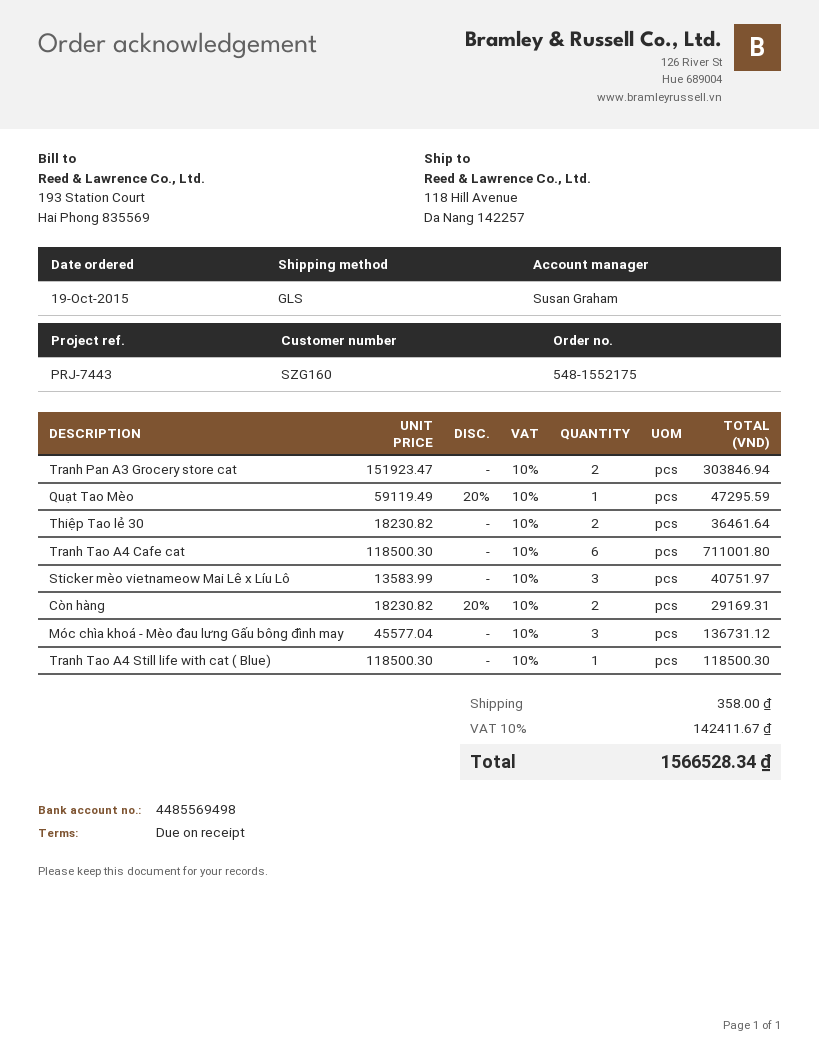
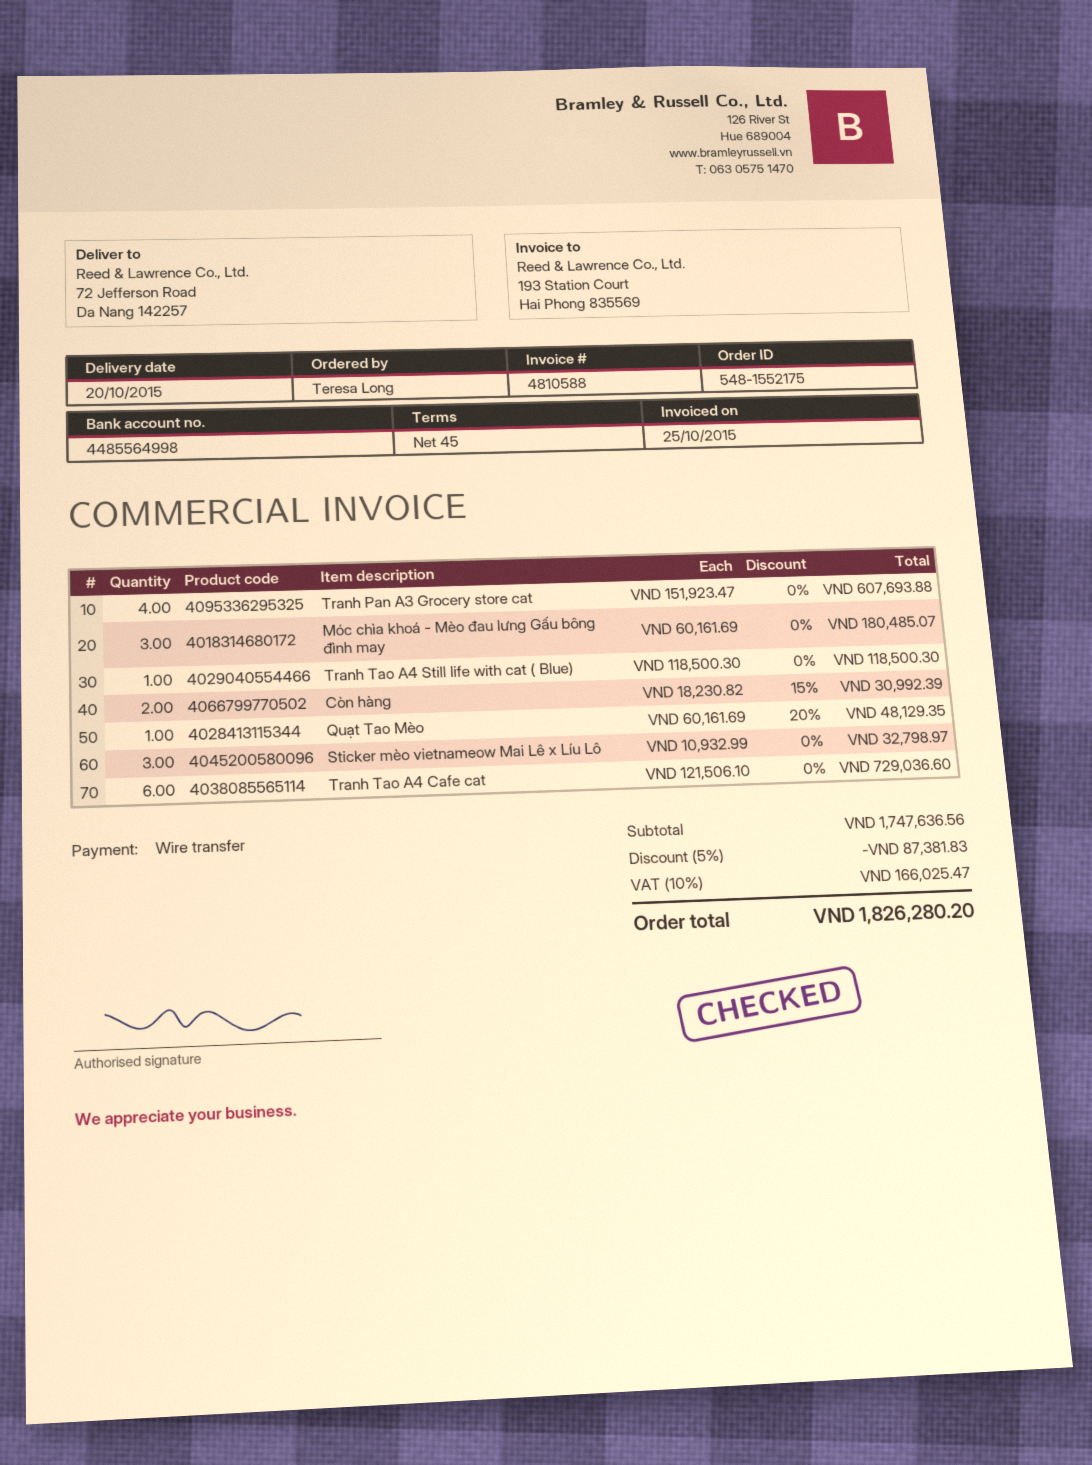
payment terms: on receipt -> 45 days
bank account: 4485569498 -> 4485564998
ship to: 118 Hill Avenue, Da Nang 142257 -> 72 Jefferson Road, Da Nang 142257
Tranh Pan A3 Grocery store cat: 2 x 151923.47 = 303846.94 -> 4 x 151923.47 = 607693.88
Quạt Tao Mèo: 1 x 59119.49 - 20% = 47295.59 -> 1 x 60161.69 - 20% = 48129.35
Thiệp Tao lẻ 30: 2 x 18230.82 = 36461.64 -> none
Tranh Tao A4 Cafe cat: 6 x 118500.30 = 711001.80 -> 6 x 121506.10 = 729036.60
Sticker mèo vietnameow Mai Lê x Líu Lô: 3 x 13583.99 = 40751.97 -> 3 x 10932.99 = 32798.97
Còn hàng: 2 x 18230.82 - 20% = 29169.31 -> 2 x 18230.82 - 15% = 30992.39
Móc chìa khoá - Mèo đau lưng Gấu bông đình may: 3 x 45577.04 = 136731.12 -> 3 x 60161.69 = 180485.07
discount: none -> 5% = 87381.83
shipping: 358.00 -> none
tax: 10% = 142411.67 -> 10% = 166025.47
total: 1566528.34 -> 1826280.20

